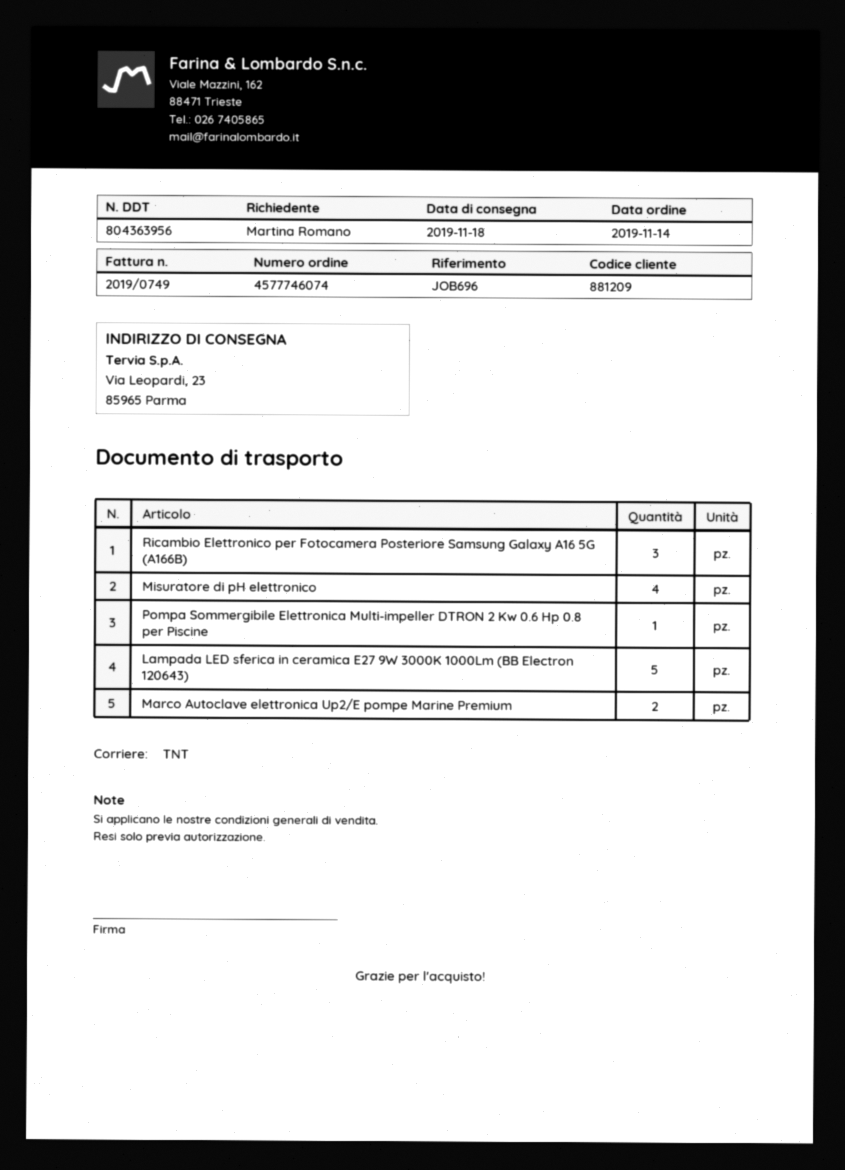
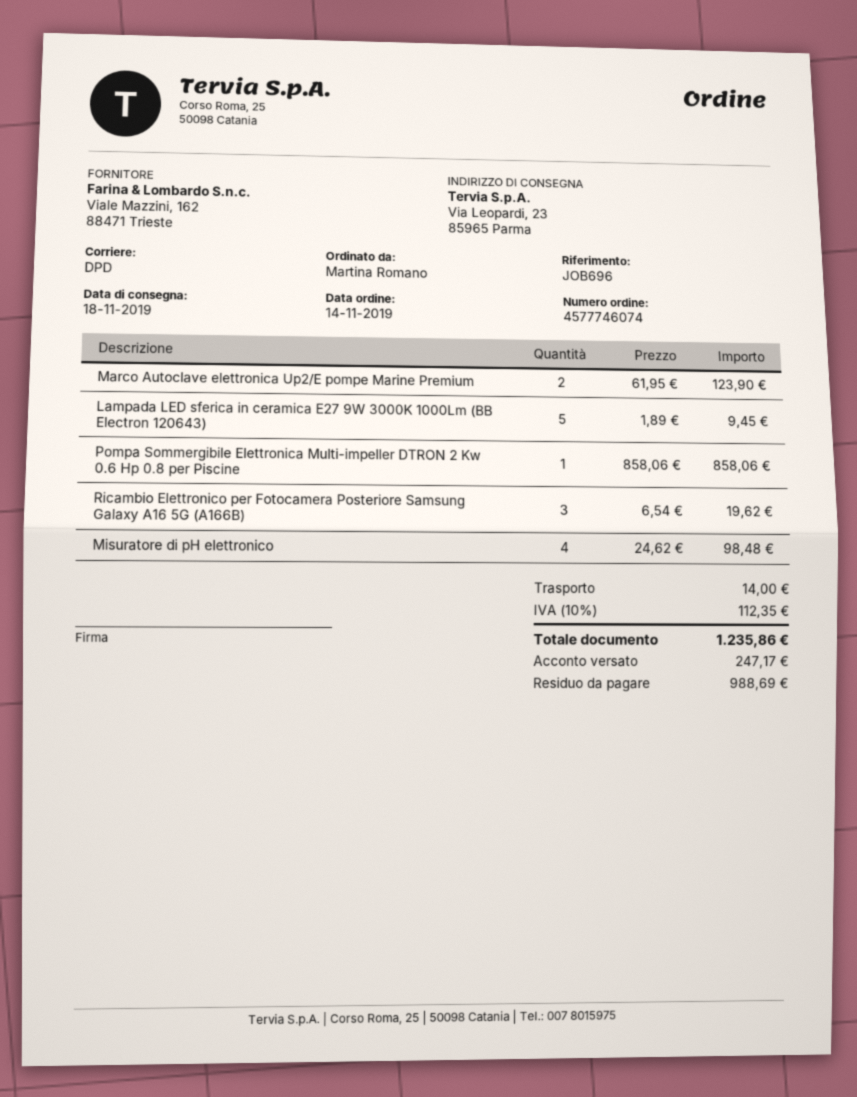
shipping method: TNT -> DPD

